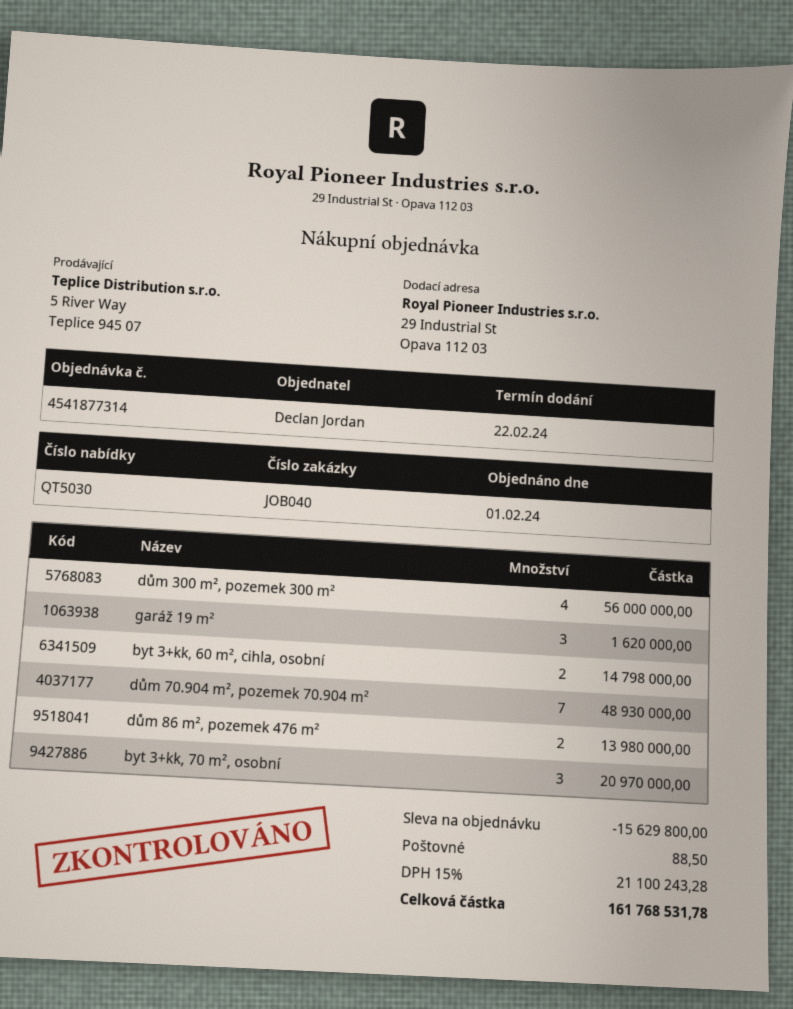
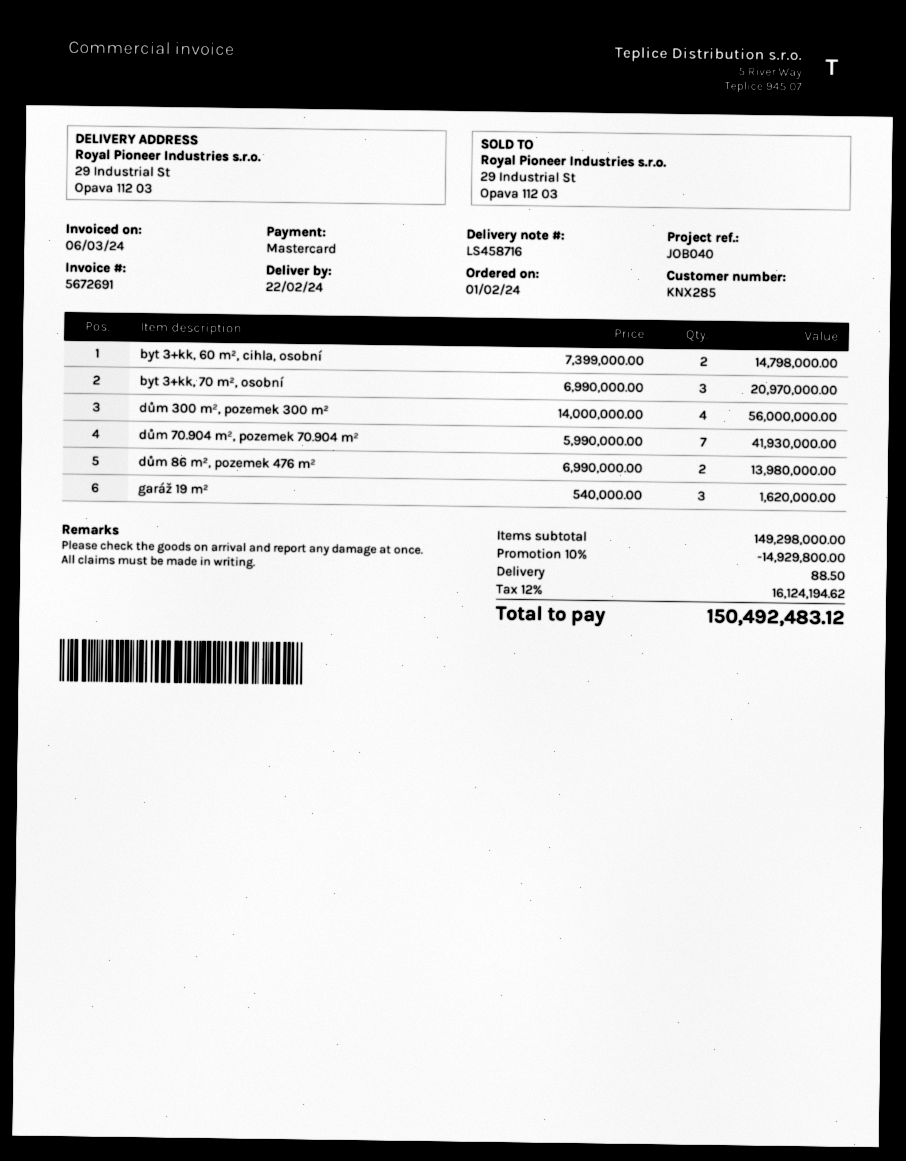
dům 70.904 m², pozemek 70.904 m²: 7 for 48930000.00 -> 7 for 41930000.00
discount: 15629800.00 -> 14929800.00
tax: 15% = 21100243.28 -> 12% = 16124194.62
total: 161768531.78 -> 150492483.12

